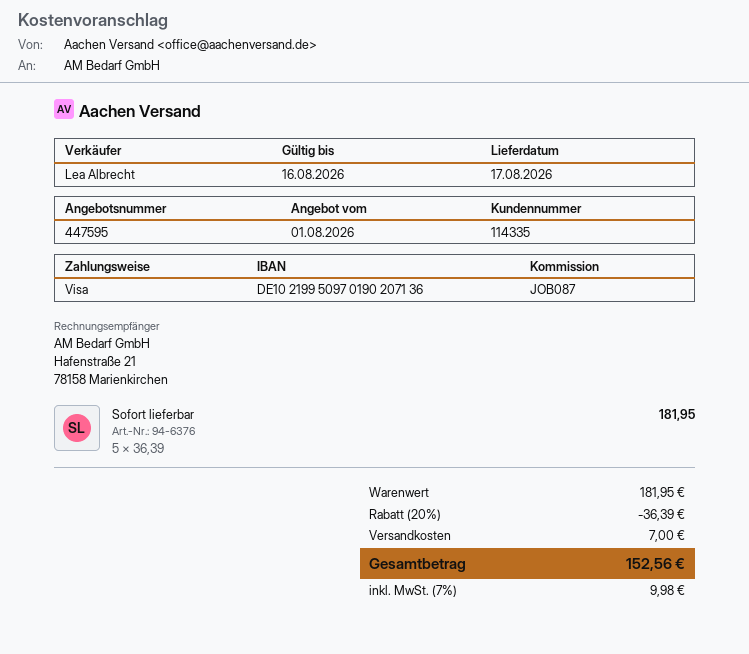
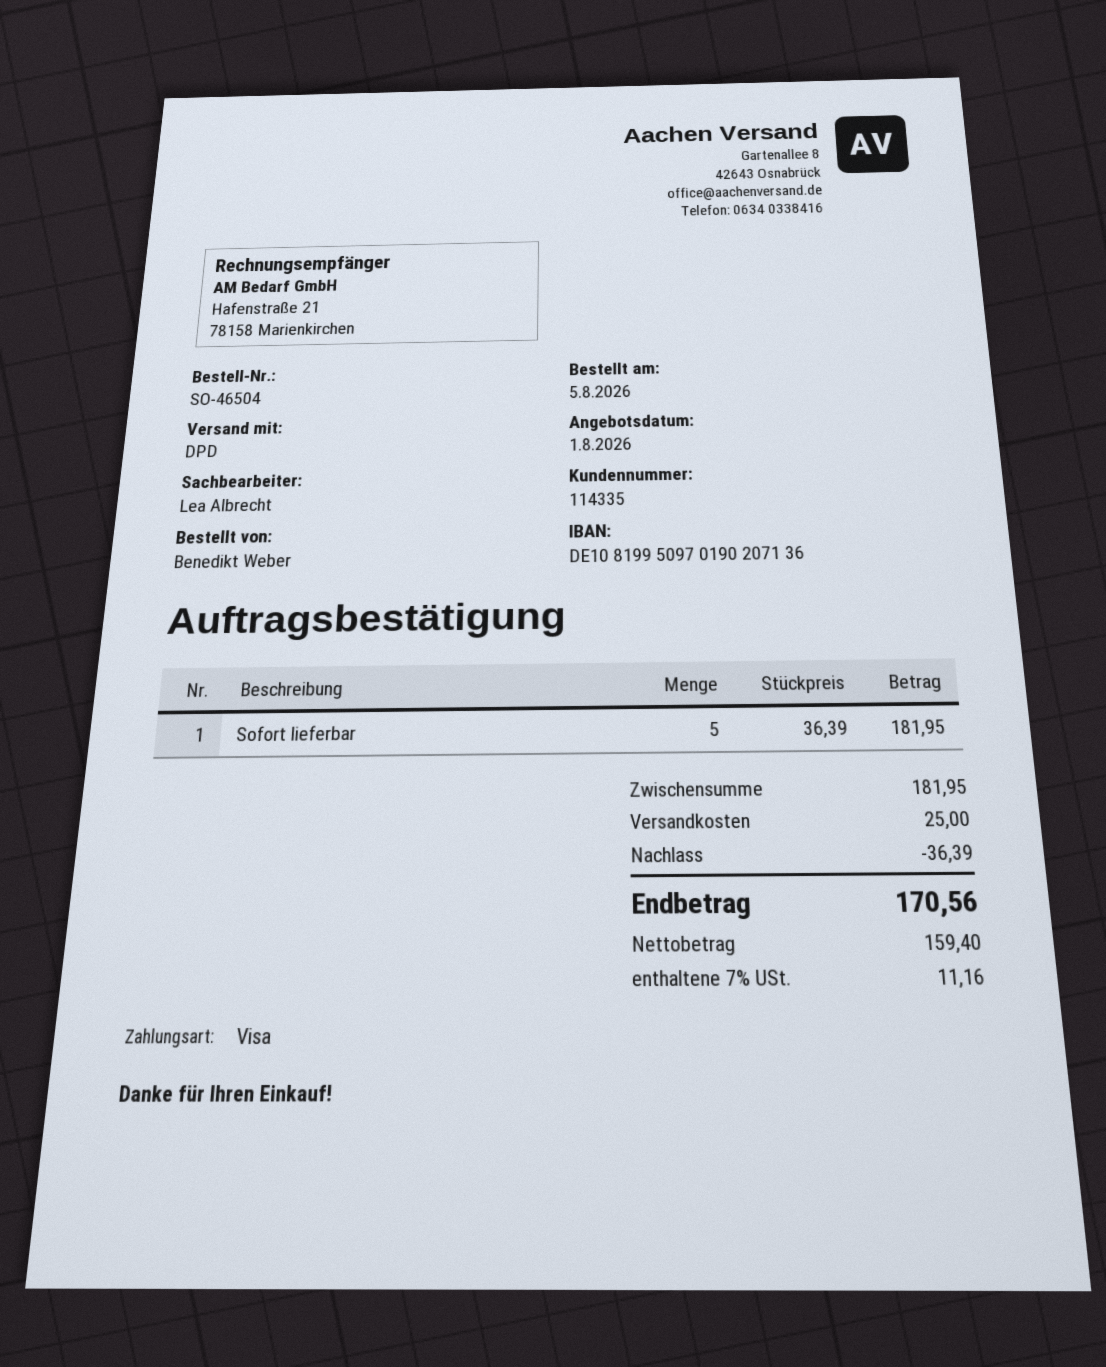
bank account: DE10219950970190207136 -> DE10819950970190207136
shipping: 7.00 -> 25.00
tax: 7% = 9.98 -> 7% = 11.16
total: 152.56 -> 170.56

